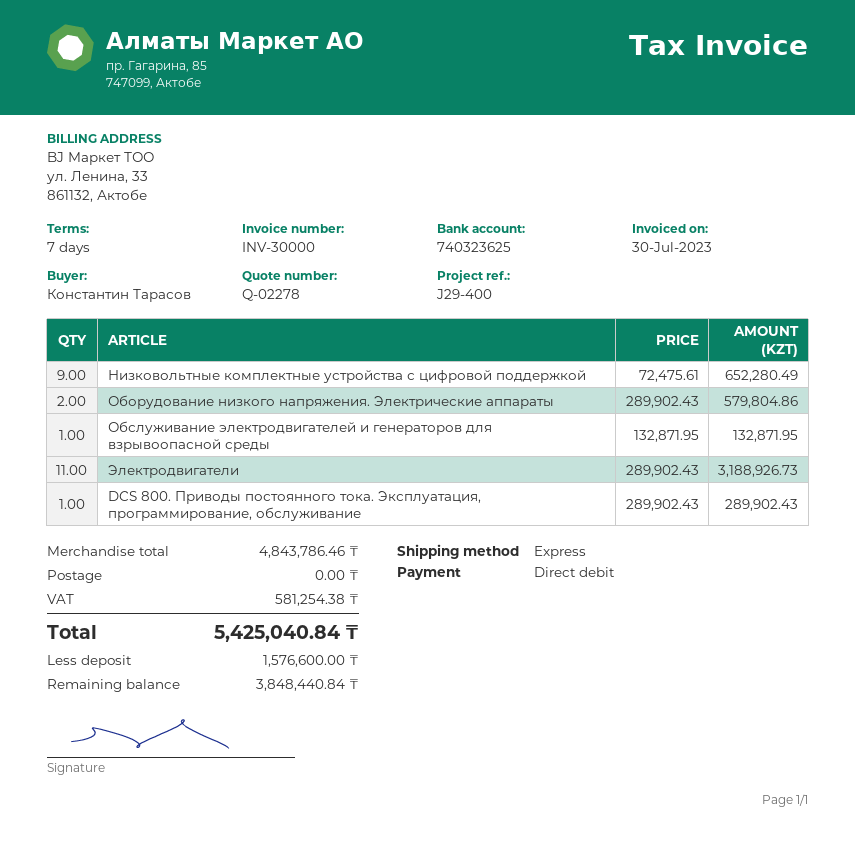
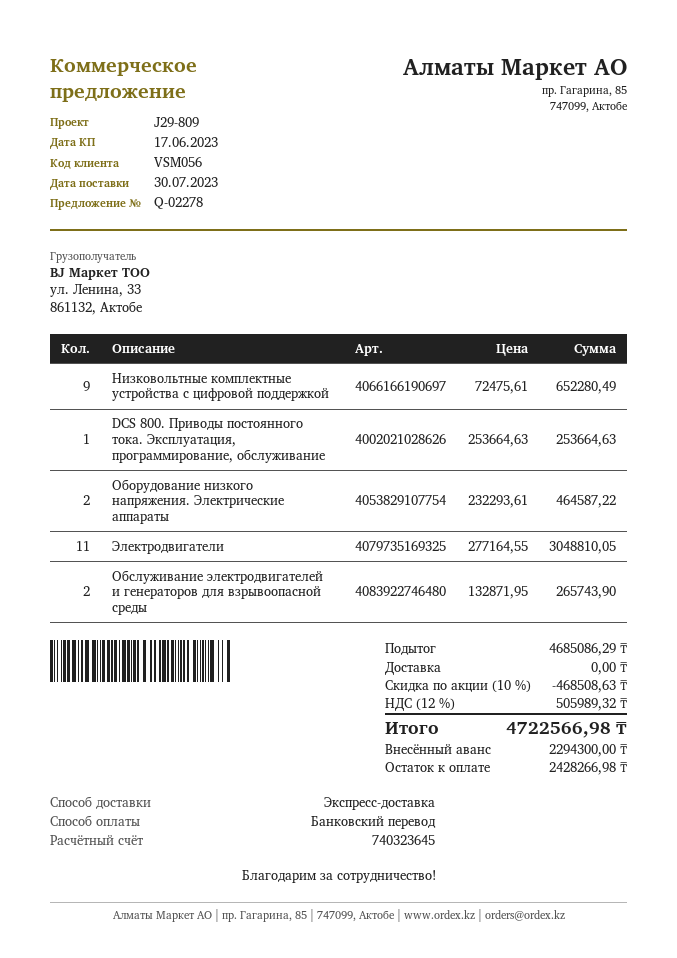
reference: J29-400 -> J29-809
payment method: direct debit -> bank transfer
bank account: 740323625 -> 740323645
Оборудование низкого напряжения. Электрические аппараты: 2 x 289902.43 = 579804.86 -> 2 x 232293.61 = 464587.22
Обслуживание электродвигателей и генераторов для взрывоопасной среды: 1 x 132871.95 = 132871.95 -> 2 x 132871.95 = 265743.90
Электродвигатели: 11 x 289902.43 = 3188926.73 -> 11 x 277164.55 = 3048810.05
DCS 800. Приводы постоянного тока. Эксплуатация, программирование, обслуживание: 1 x 289902.43 = 289902.43 -> 1 x 253664.63 = 253664.63
subtotal: 4843786.46 -> 4685086.29
discount: none -> 10% = 468508.63
tax: 581254.38 -> 505989.32
total: 5425040.84 -> 4722566.98
deposit: 1576600.00 -> 2294300.00
balance: 3848440.84 -> 2428266.98

